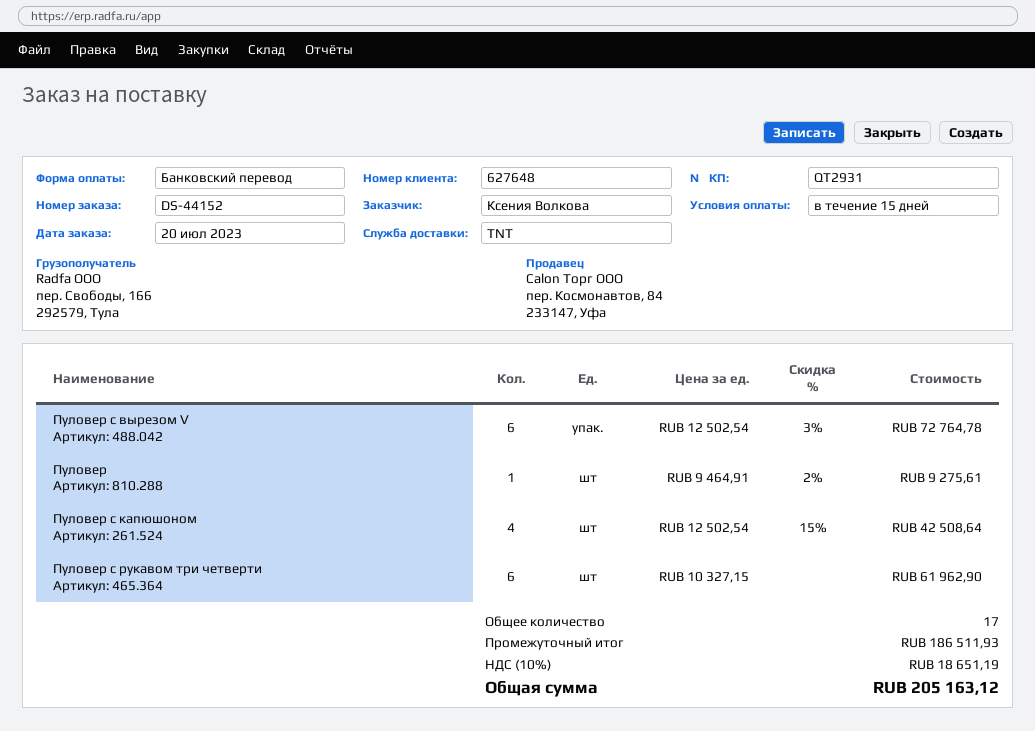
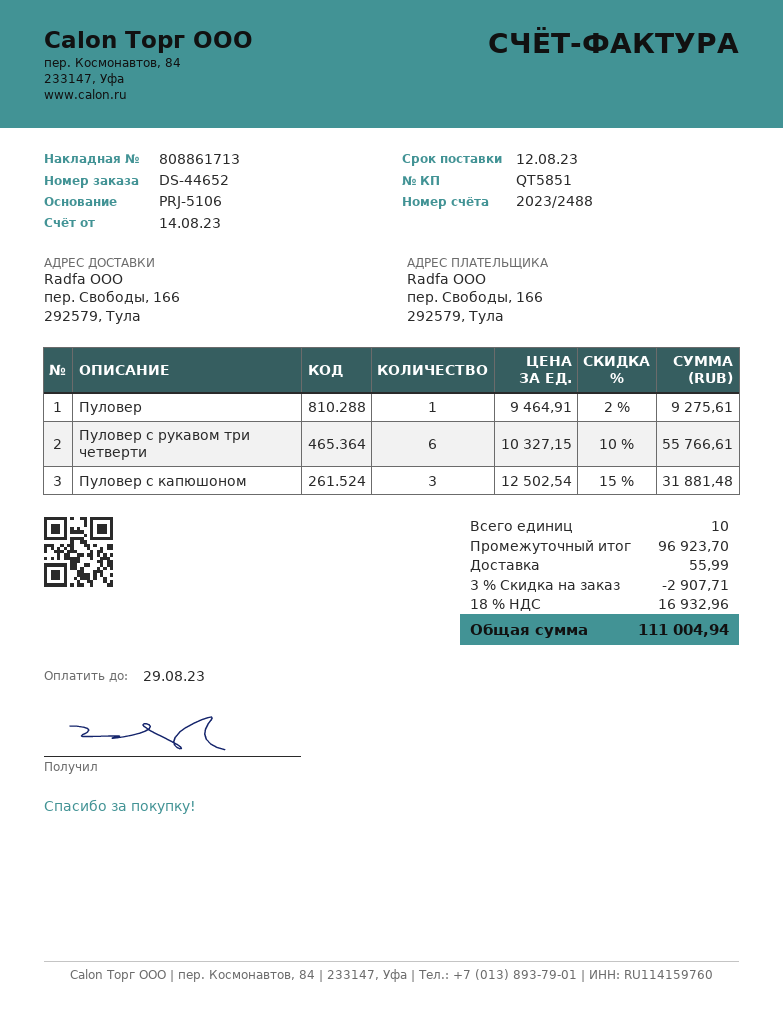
quote number: QT2931 -> QT5851
order number: DS-44152 -> DS-44652
Пуловер с вырезом V: 6 x 12502.54 - 3% = 72764.78 -> none
Пуловер с капюшоном: 4 x 12502.54 - 15% = 42508.64 -> 3 x 12502.54 - 15% = 31881.48
Пуловер с рукавом три четверти: 6 x 10327.15 = 61962.90 -> 6 x 10327.15 - 10% = 55766.61
total quantity: 17 -> 10
subtotal: 186511.93 -> 96923.70
discount: none -> 3% = 2907.71
shipping: none -> 55.99
tax: 10% = 18651.19 -> 18% = 16932.96
total: 205163.12 -> 111004.94

